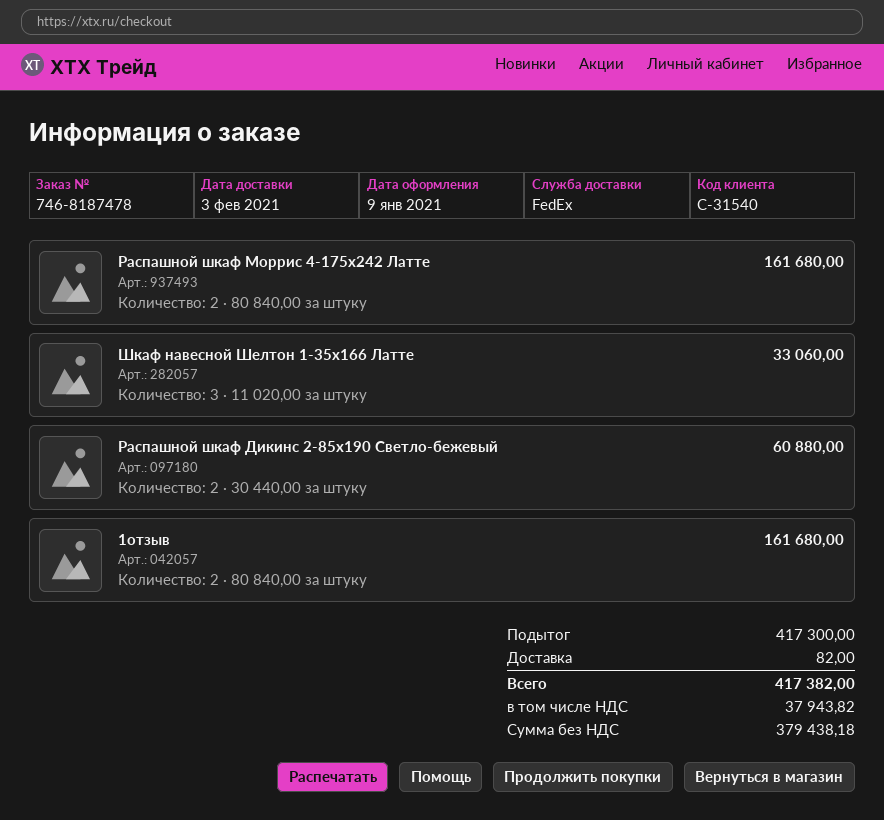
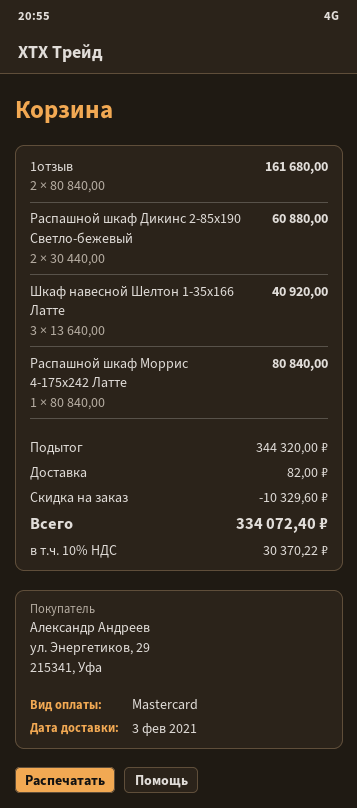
Распашной шкаф Моррис 4-175x242 Латте: 2 x 80840.00 = 161680.00 -> 1 x 80840.00 = 80840.00
Шкаф навесной Шелтон 1-35x166 Латте: 3 x 11020.00 = 33060.00 -> 3 x 13640.00 = 40920.00
subtotal: 417300.00 -> 344320.00
discount: none -> 10329.60
tax: 37943.82 -> 30370.22
total: 417382.00 -> 334072.40

